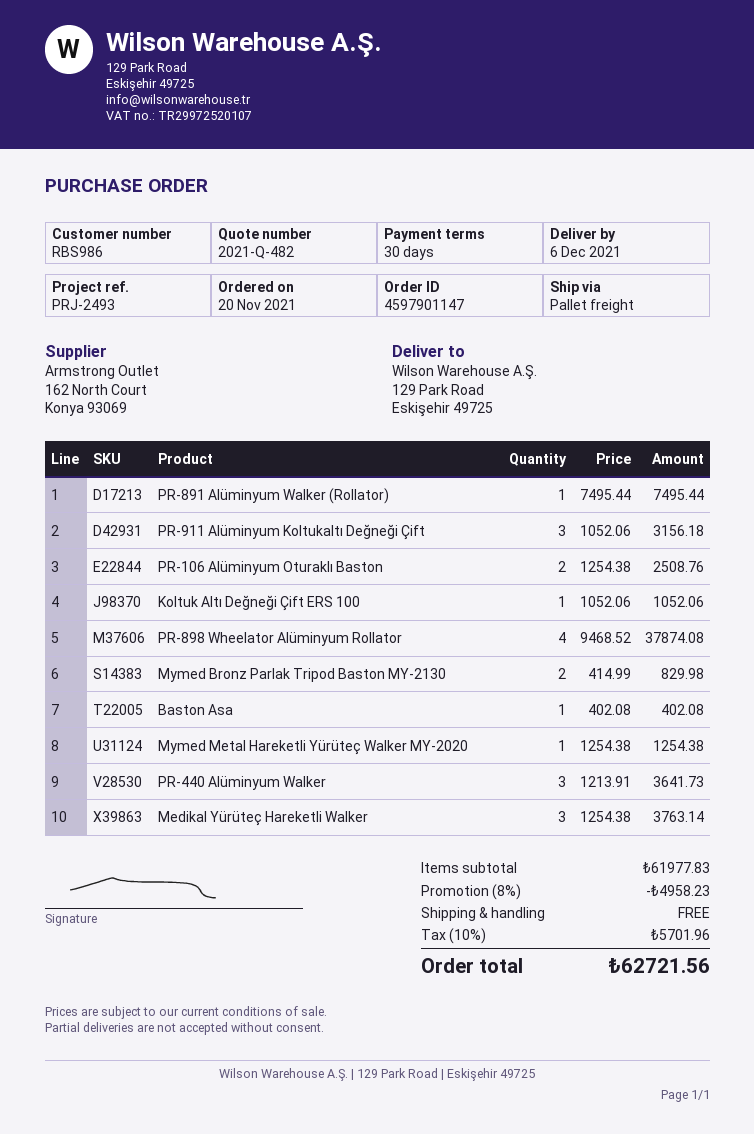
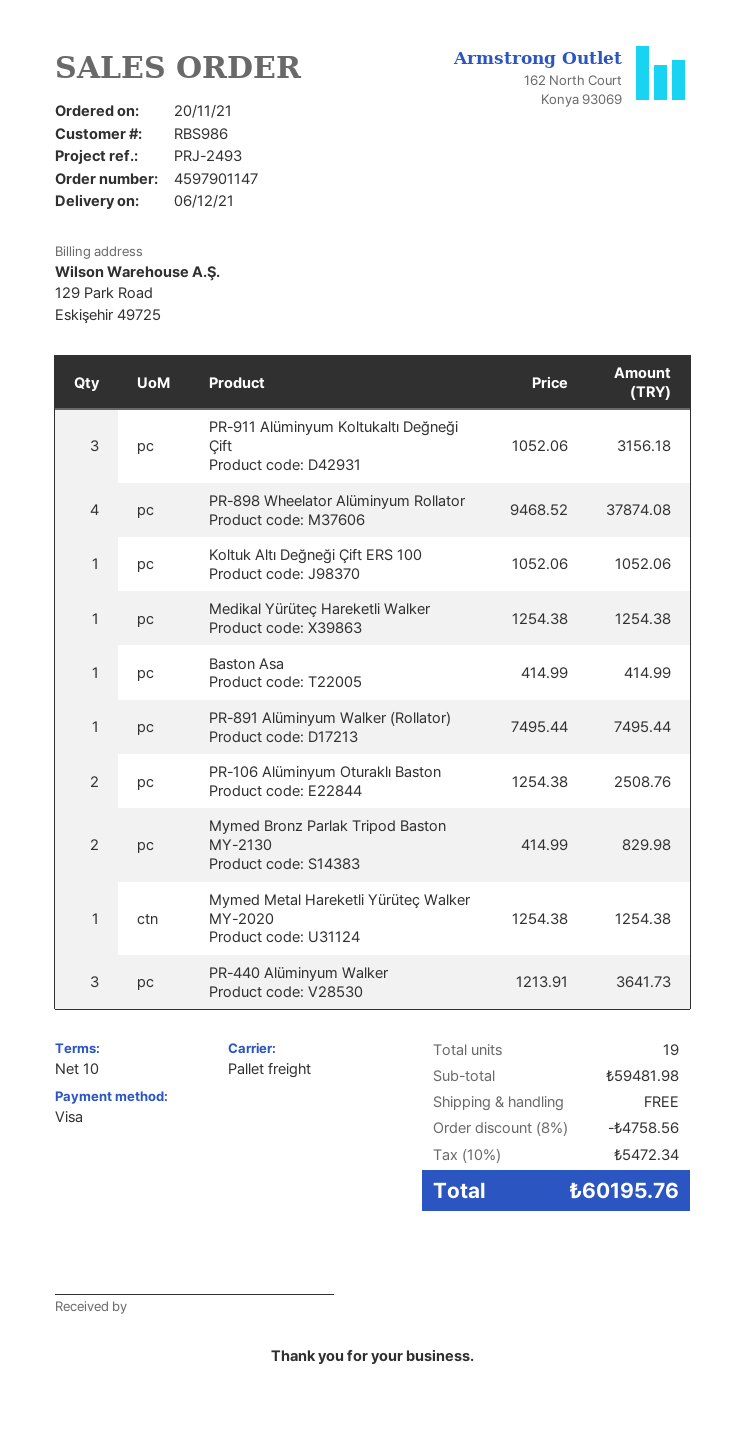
payment terms: 30 days -> 10 days
Baston Asa: 1 x 402.08 = 402.08 -> 1 x 414.99 = 414.99
Medikal Yürüteç Hareketli Walker: 3 x 1254.38 = 3763.14 -> 1 x 1254.38 = 1254.38
subtotal: 61977.83 -> 59481.98
discount: 8% = 4958.23 -> 8% = 4758.56
tax: 10% = 5701.96 -> 10% = 5472.34
total: 62721.56 -> 60195.76

